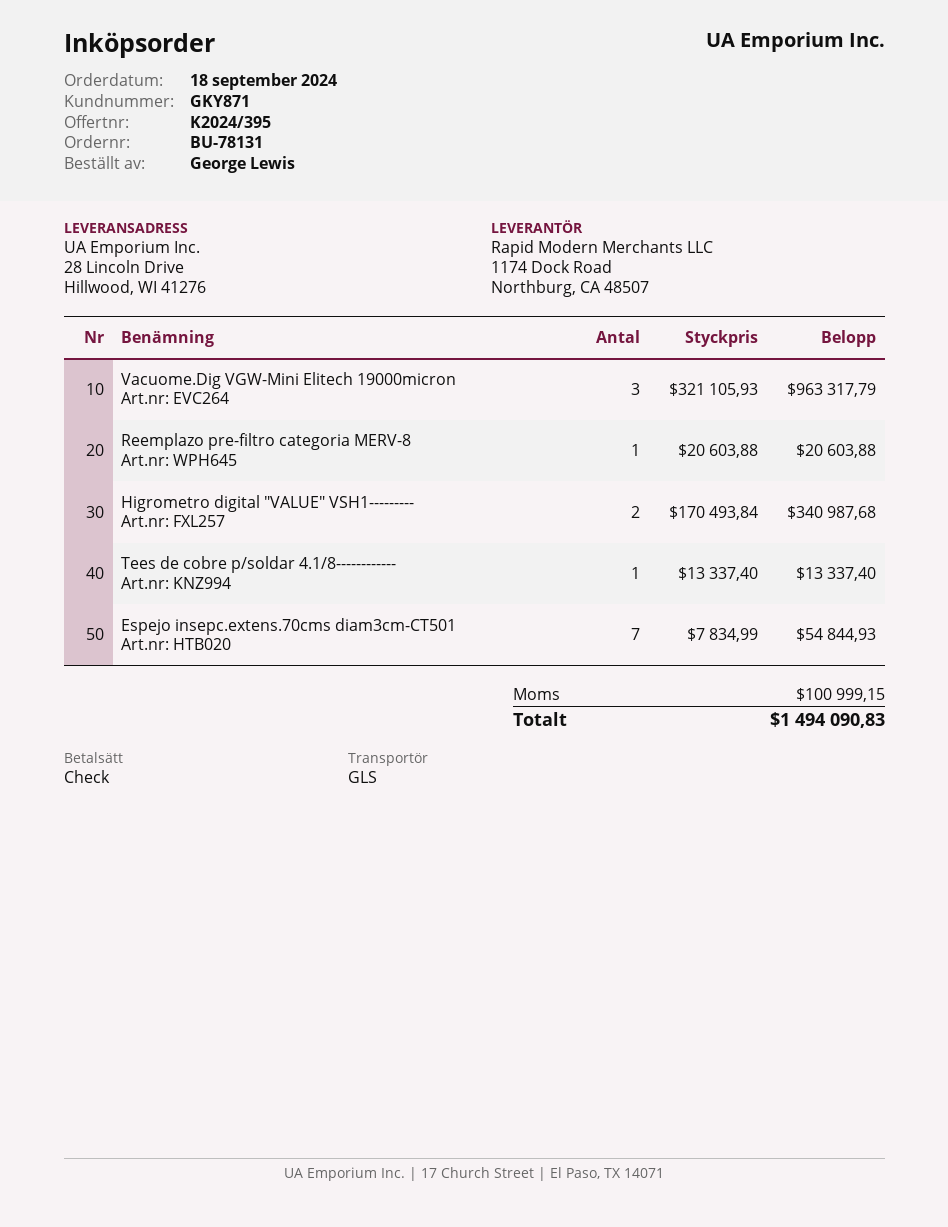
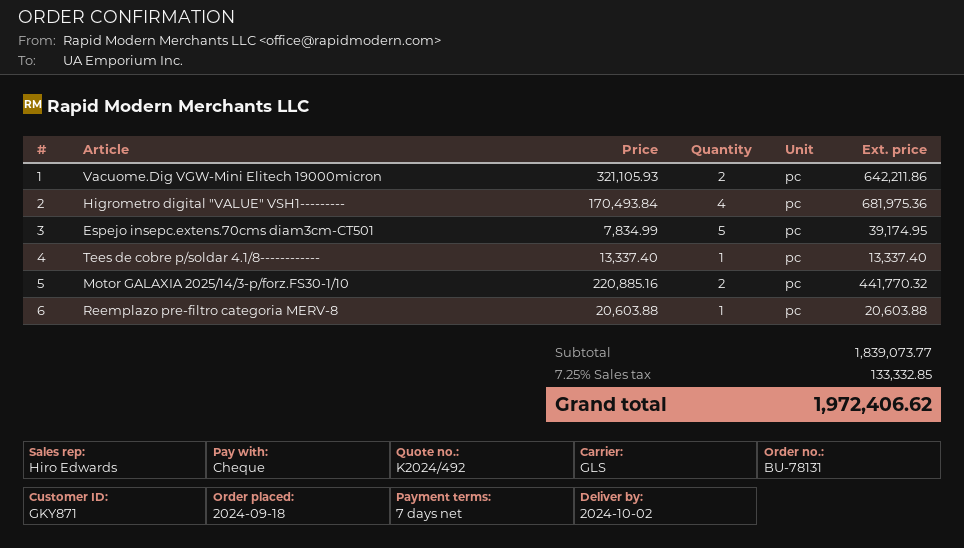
quote number: K2024/395 -> K2024/492
Vacuome.Dig VGW-Mini Elitech 19000micron: 3 x 321105.93 = 963317.79 -> 2 x 321105.93 = 642211.86
Higrometro digital "VALUE" VSH1---------: 2 x 170493.84 = 340987.68 -> 4 x 170493.84 = 681975.36
Espejo insepc.extens.70cms diam3cm-CT501: 7 x 7834.99 = 54844.93 -> 5 x 7834.99 = 39174.95
Motor GALAXIA 2025/14/3-p/forz.FS30-1/10: none -> 2 x 220885.16 = 441770.32
tax: 100999.15 -> 133332.85
total: 1494090.83 -> 1972406.62

